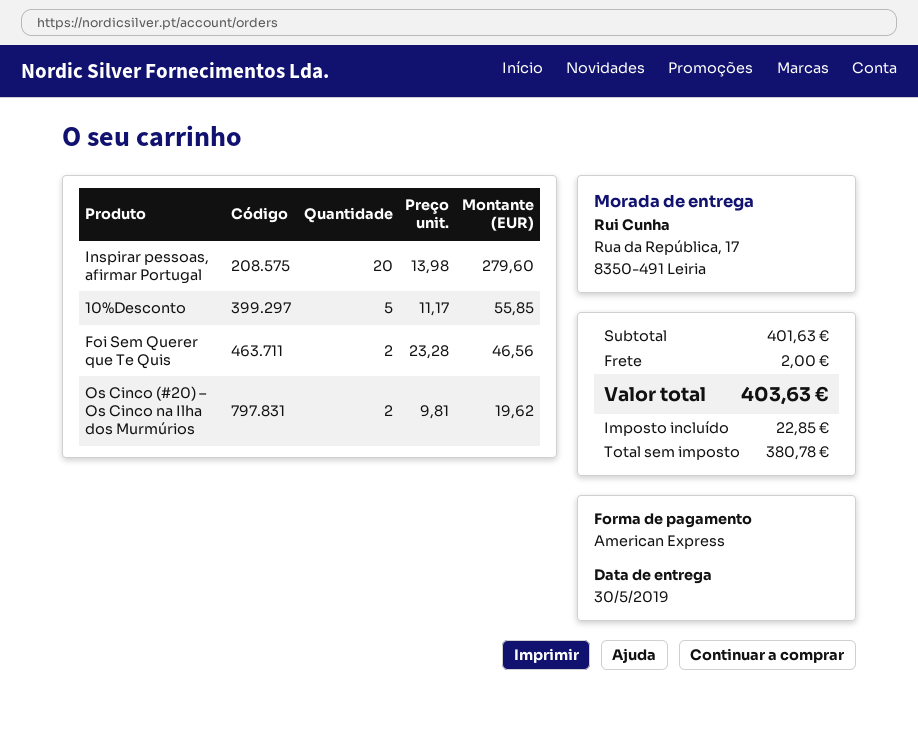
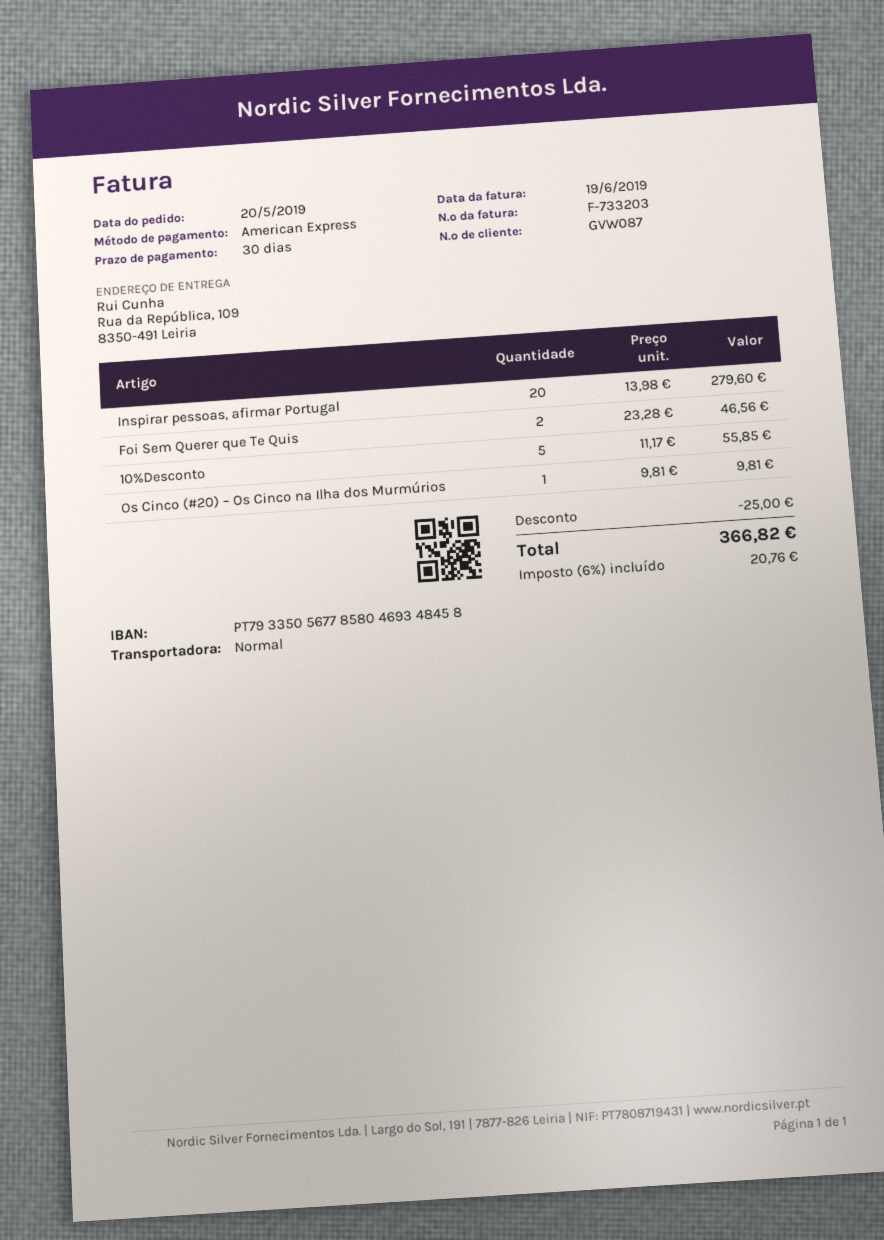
ship to: Rua da República, 17, 8350-491 Leiria -> Rua da República, 109, 8350-491 Leiria
Os Cinco (#20) – Os Cinco na Ilha dos Murmúrios: 2 x 9.81 = 19.62 -> 1 x 9.81 = 9.81
discount: none -> 25.00
shipping: 2.00 -> none
tax: 22.85 -> 20.76
total: 403.63 -> 366.82

